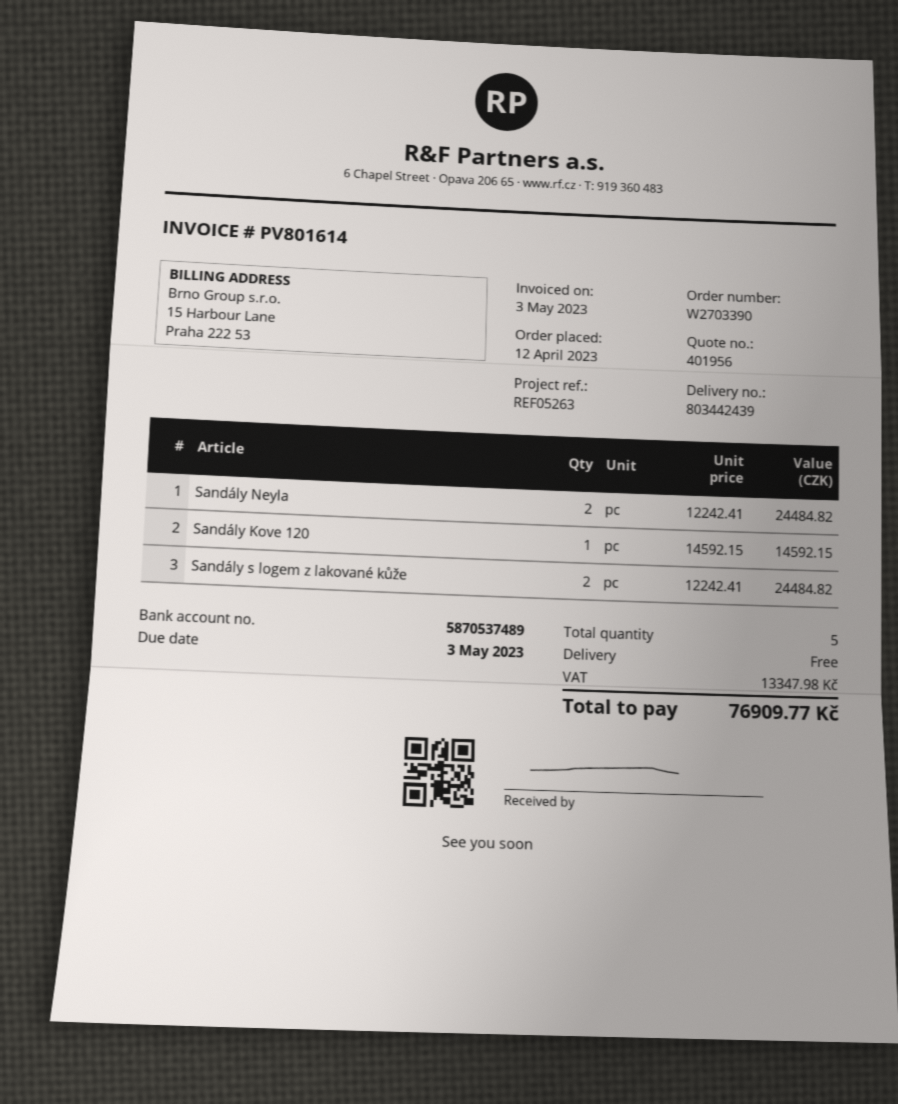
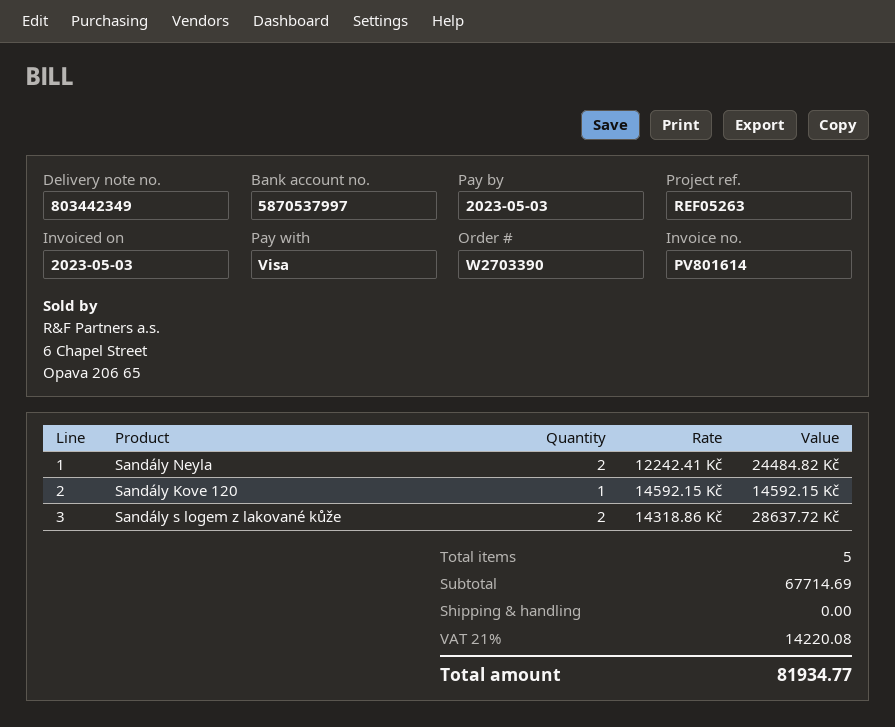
delivery note number: 803442439 -> 803442349
bank account: 5870537489 -> 5870537997
Sandály s logem z lakované kůže: 2 x 12242.41 = 24484.82 -> 2 x 14318.86 = 28637.72
tax: 13347.98 -> 14220.08
total: 76909.77 -> 81934.77

